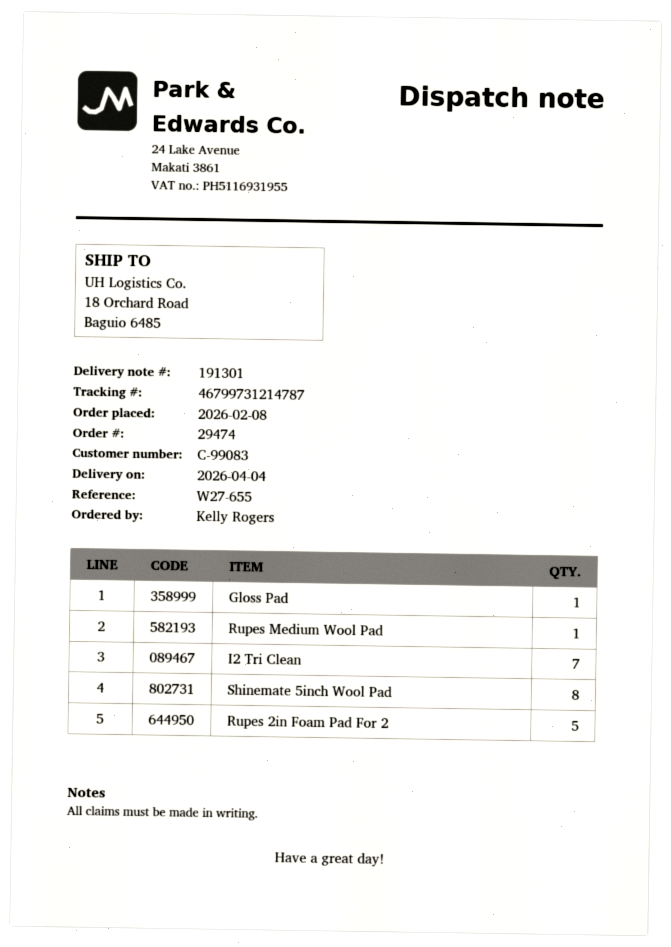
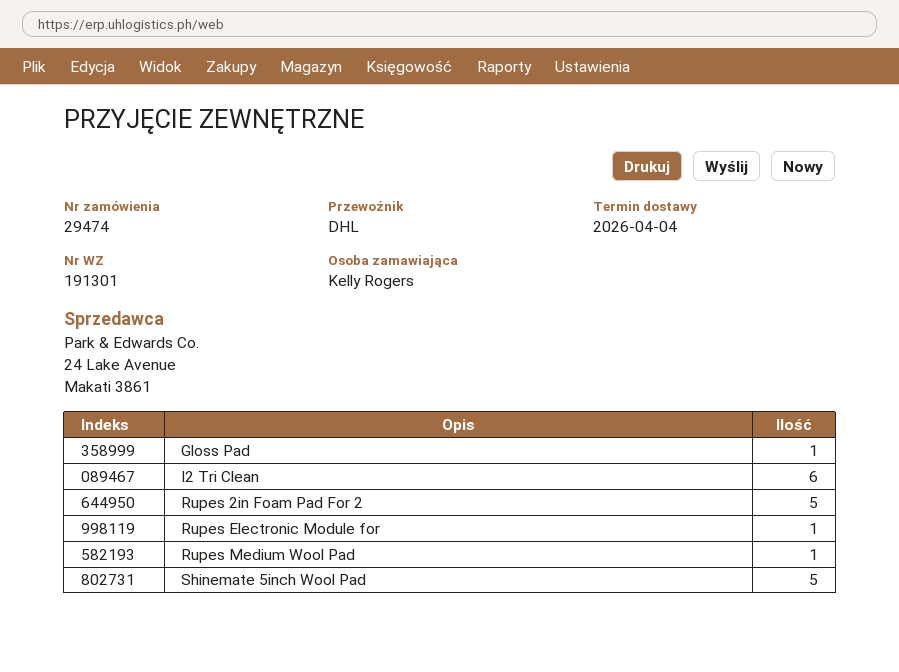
I2 Tri Clean: 7 -> 6
Shinemate 5inch Wool Pad: 8 -> 5
Rupes Electronic Module for: none -> 1

